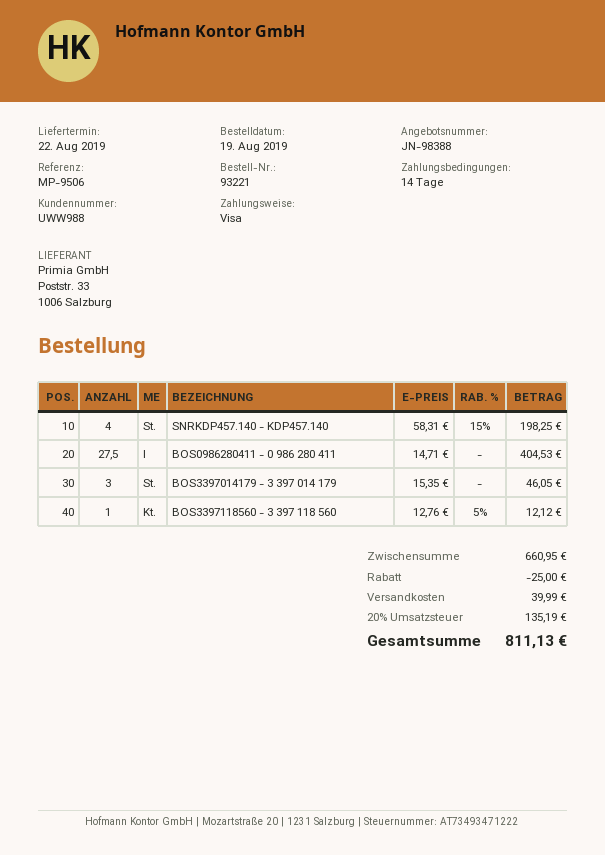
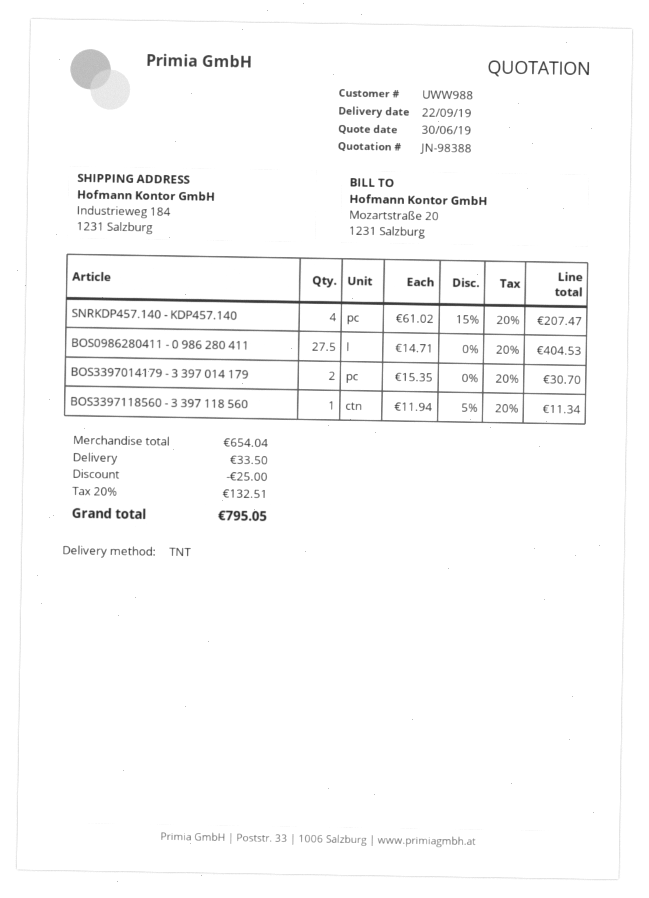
delivery date: 2019-08-22 -> 2019-09-22
SNRKDP457.140 - KDP457.140: 4 x 58.31 - 15% = 198.25 -> 4 x 61.02 - 15% = 207.47
BOS3397014179 - 3 397 014 179: 3 x 15.35 = 46.05 -> 2 x 15.35 = 30.70
BOS3397118560 - 3 397 118 560: 1 x 12.76 - 5% = 12.12 -> 1 x 11.94 - 5% = 11.34
subtotal: 660.95 -> 654.04
shipping: 39.99 -> 33.50
tax: 20% = 135.19 -> 20% = 132.51
total: 811.13 -> 795.05

